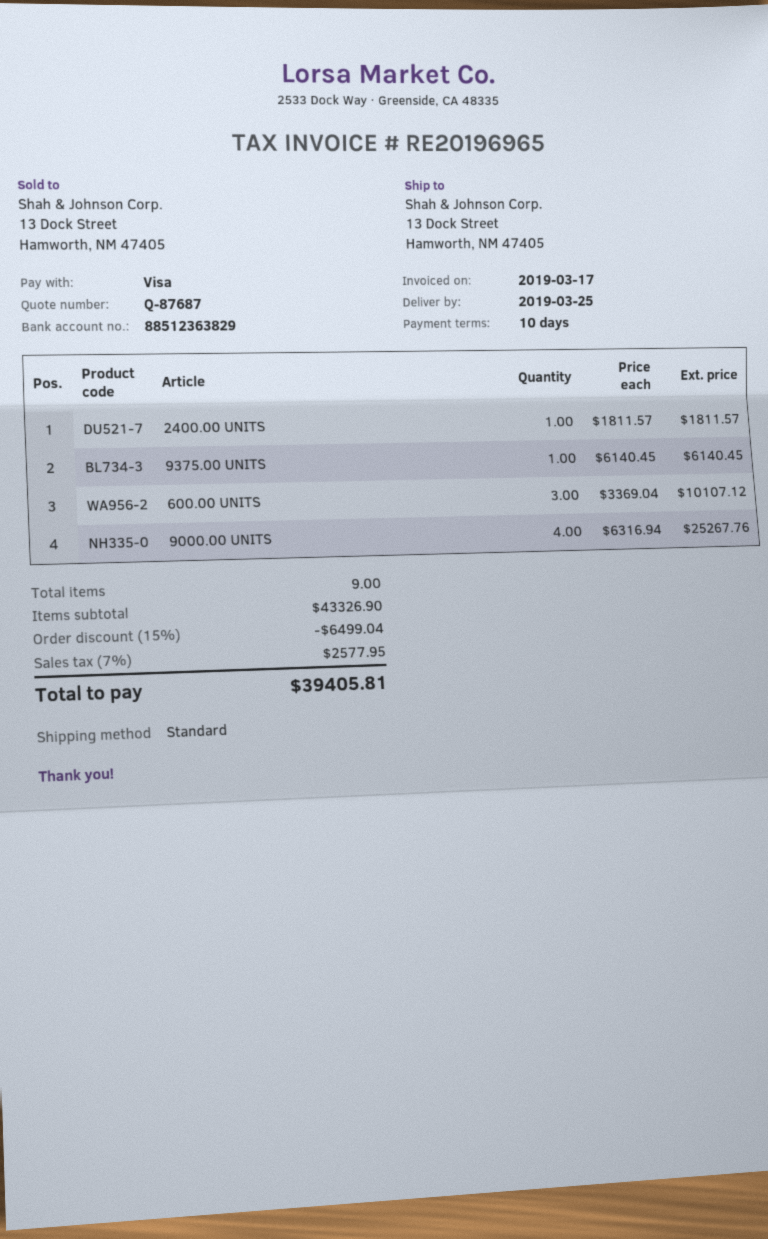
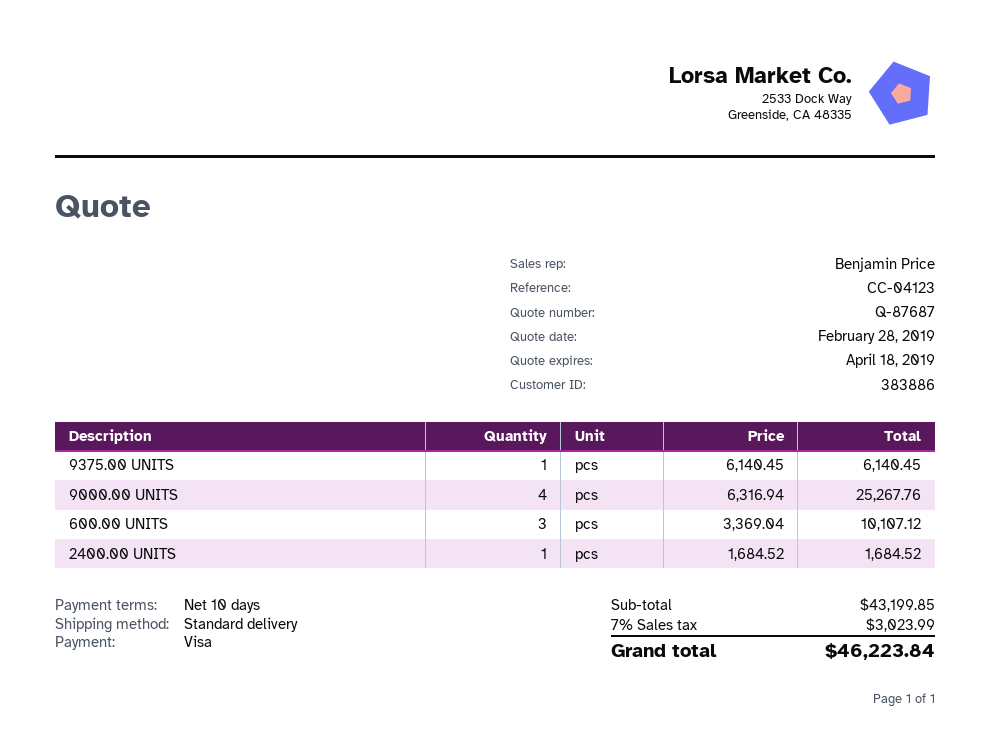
2400.00 UNITS: 1 x 1811.57 = 1811.57 -> 1 x 1684.52 = 1684.52
subtotal: 43326.90 -> 43199.85
discount: 15% = 6499.04 -> none
tax: 7% = 2577.95 -> 7% = 3023.99
total: 39405.81 -> 46223.84

